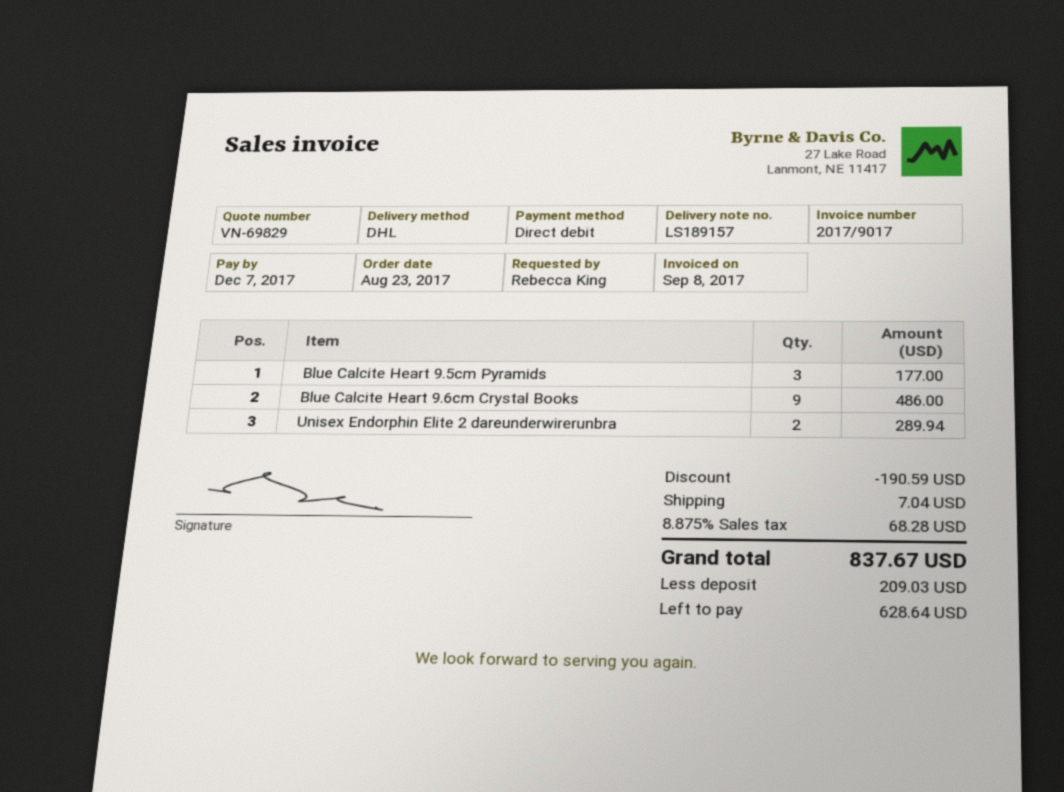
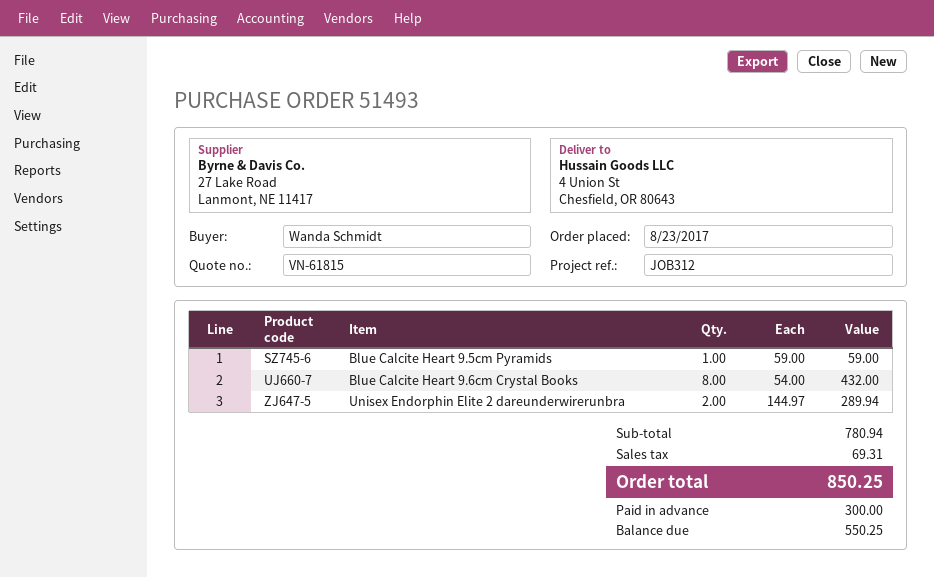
quote number: VN-69829 -> VN-61815
ordered by: Rebecca King -> Wanda Schmidt
Blue Calcite Heart 9.5cm Pyramids: 3 for 177.00 -> 1 for 59.00
Blue Calcite Heart 9.6cm Crystal Books: 9 for 486.00 -> 8 for 432.00
discount: 190.59 -> none
shipping: 7.04 -> none
tax: 68.28 -> 69.31
total: 837.67 -> 850.25
deposit: 209.03 -> 300.00
balance: 628.64 -> 550.25

